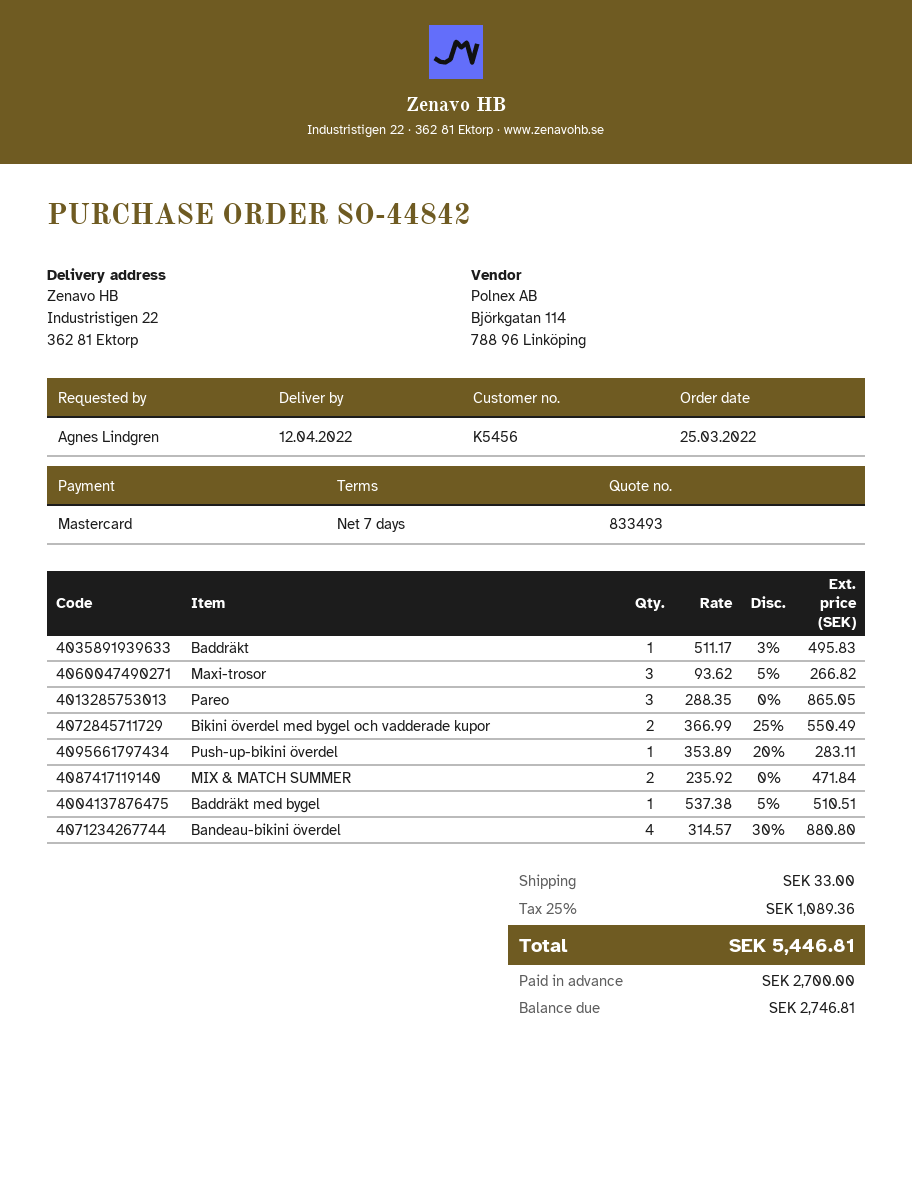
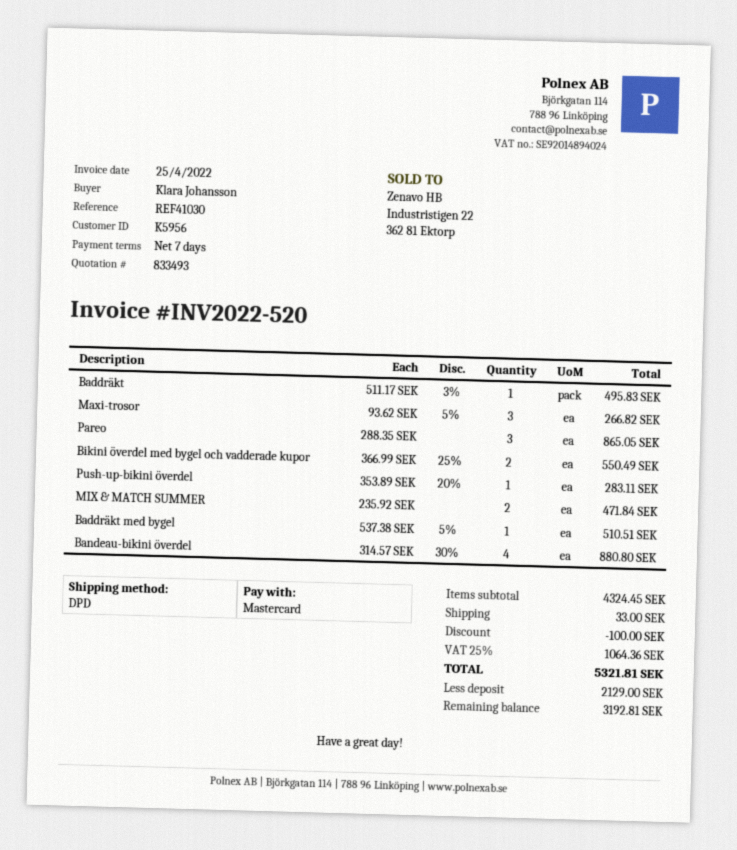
customer number: K5456 -> K5956
ordered by: Agnes Lindgren -> Klara Johansson
discount: none -> 100.00
tax: 25% = 1089.36 -> 25% = 1064.36
total: 5446.81 -> 5321.81
deposit: 2700.00 -> 2129.00
balance: 2746.81 -> 3192.81

